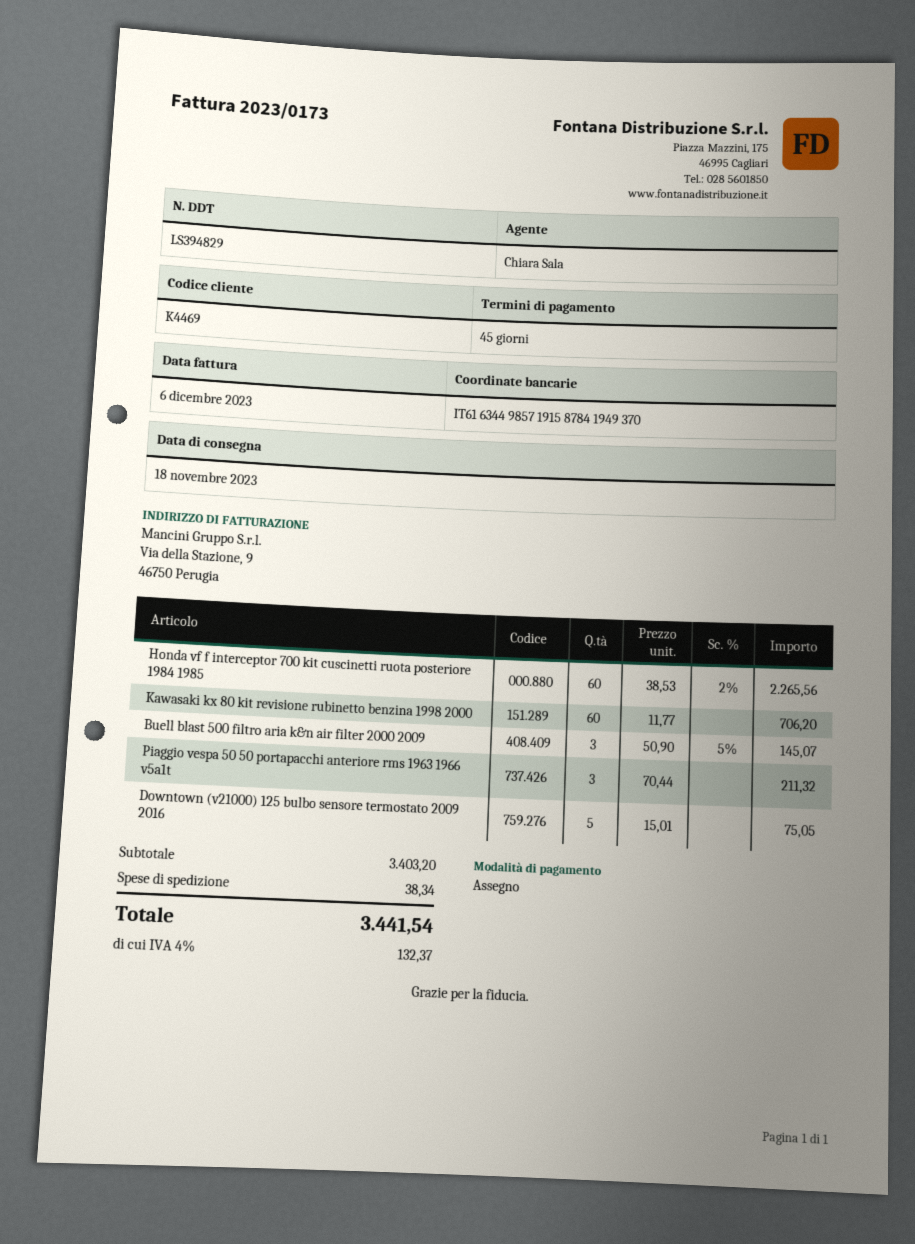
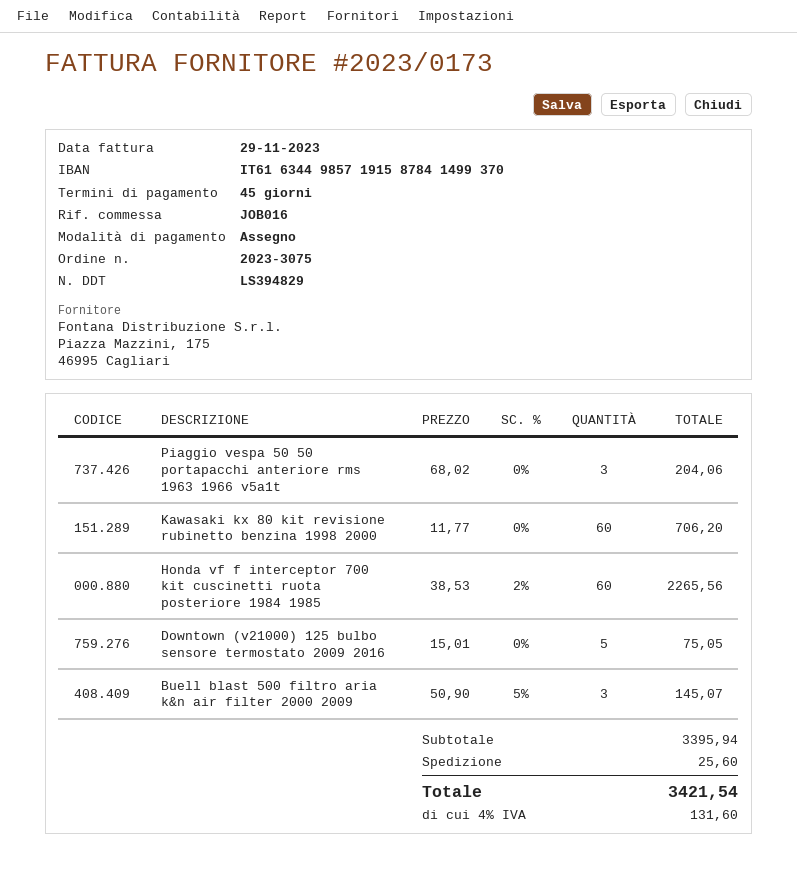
invoice date: 2023-12-06 -> 2023-11-29
bank account: IT6163449857191587841949370 -> IT6163449857191587841499370
Piaggio vespa 50 50 portapacchi anteriore rms 1963 1966 v5a1t: 3 x 70.44 = 211.32 -> 3 x 68.02 = 204.06
subtotal: 3403.20 -> 3395.94
shipping: 38.34 -> 25.60
tax: 4% = 132.37 -> 4% = 131.60
total: 3441.54 -> 3421.54

